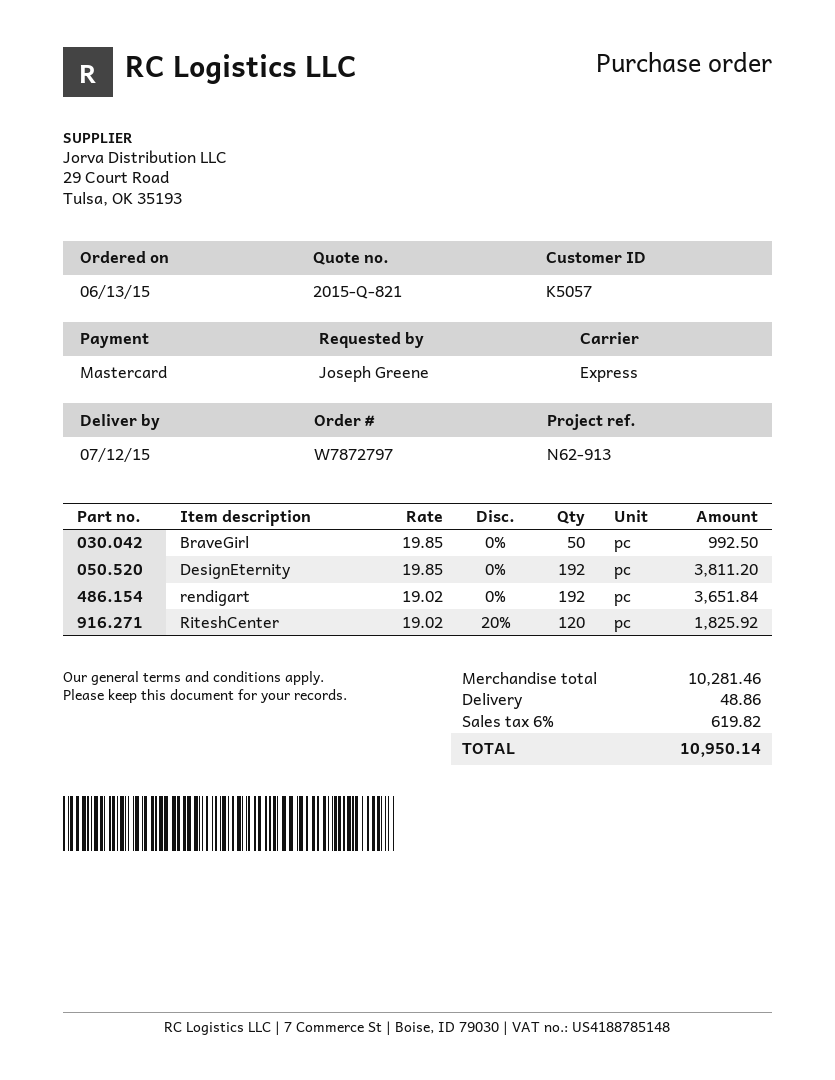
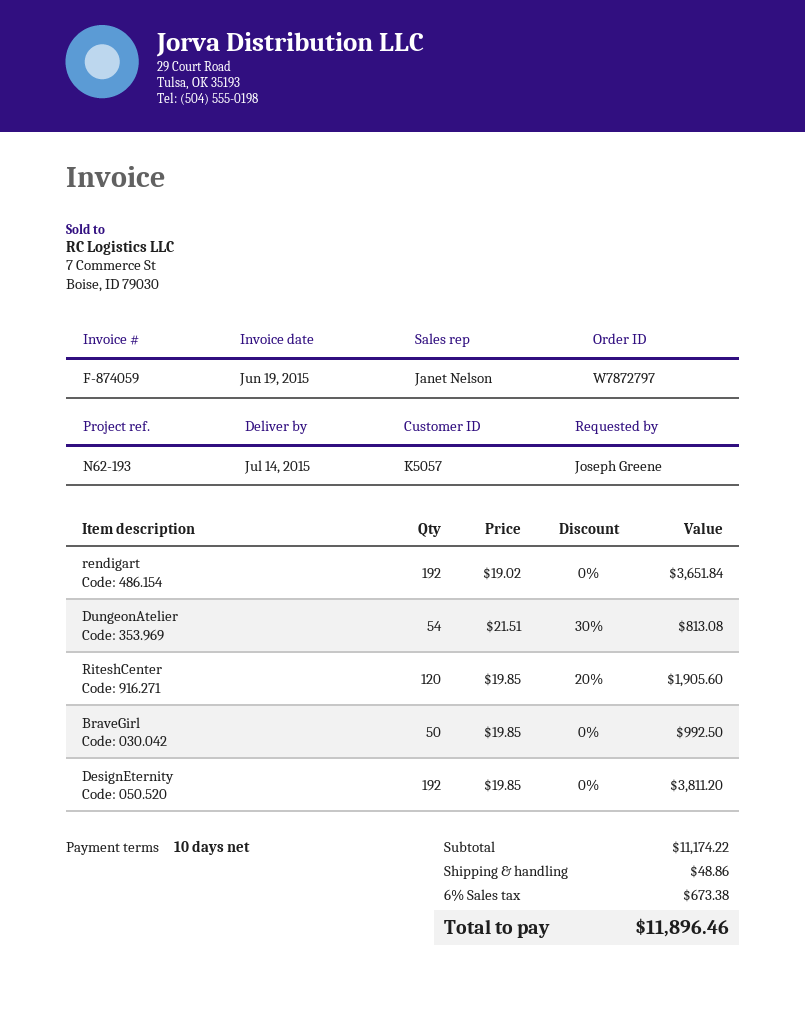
delivery date: 2015-07-12 -> 2015-07-14
reference: N62-913 -> N62-193
RiteshCenter: 120 x 19.02 - 20% = 1825.92 -> 120 x 19.85 - 20% = 1905.60
DungeonAtelier: none -> 54 x 21.51 - 30% = 813.08
subtotal: 10281.46 -> 11174.22
tax: 6% = 619.82 -> 6% = 673.38
total: 10950.14 -> 11896.46

